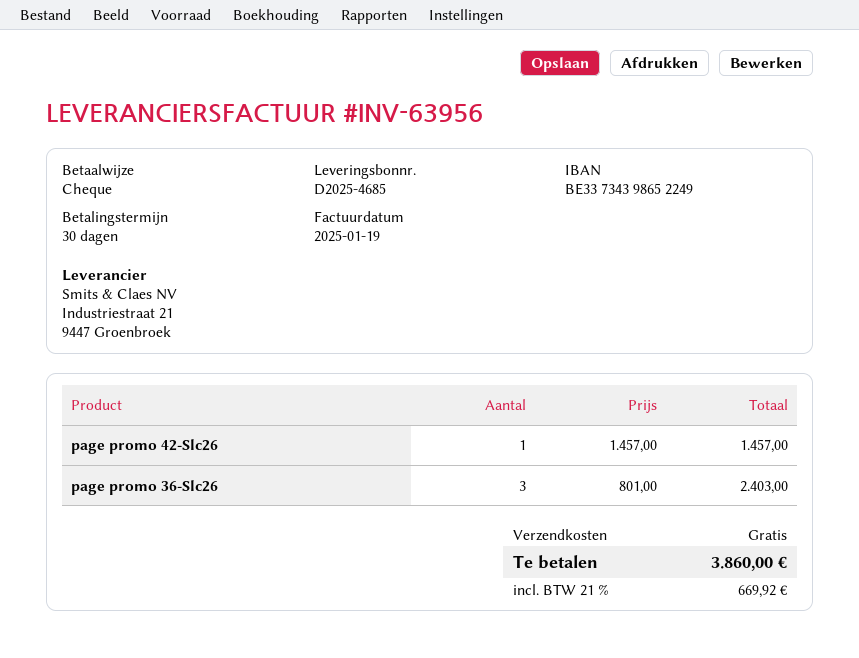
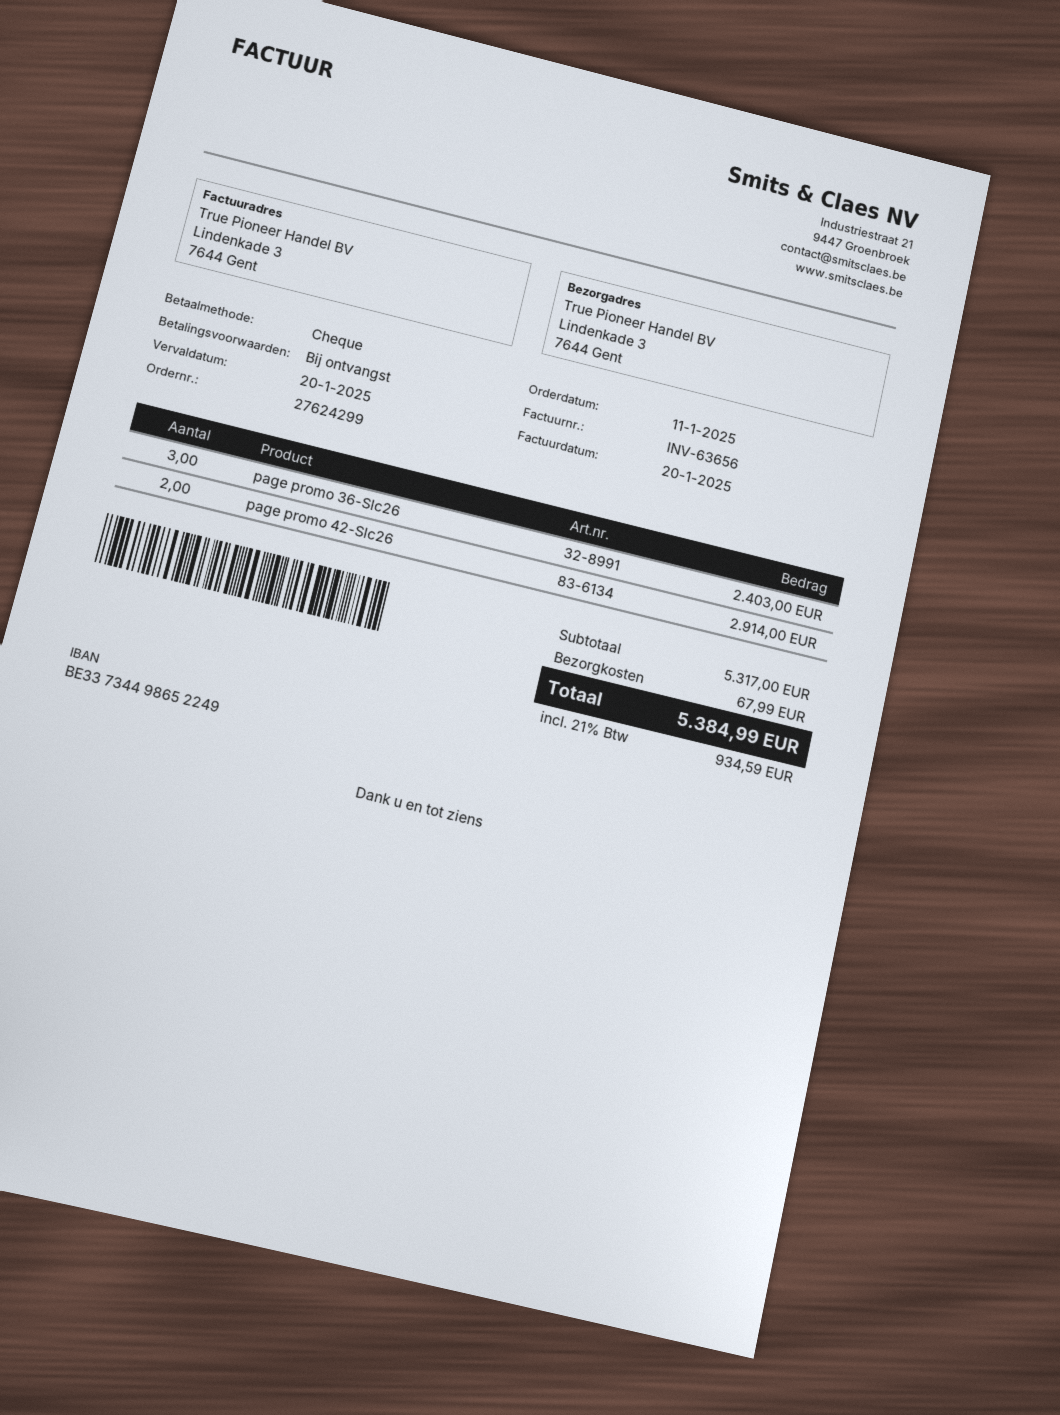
invoice number: INV-63956 -> INV-63656
invoice date: 2025-01-19 -> 2025-01-20
payment terms: 30 days -> on receipt
bank account: BE33734398652249 -> BE33734498652249
page promo 42-Slc26: 1 for 1457.00 -> 2 for 2914.00
shipping: 0.00 -> 67.99
tax: 21% = 669.92 -> 21% = 934.59
total: 3860.00 -> 5384.99

